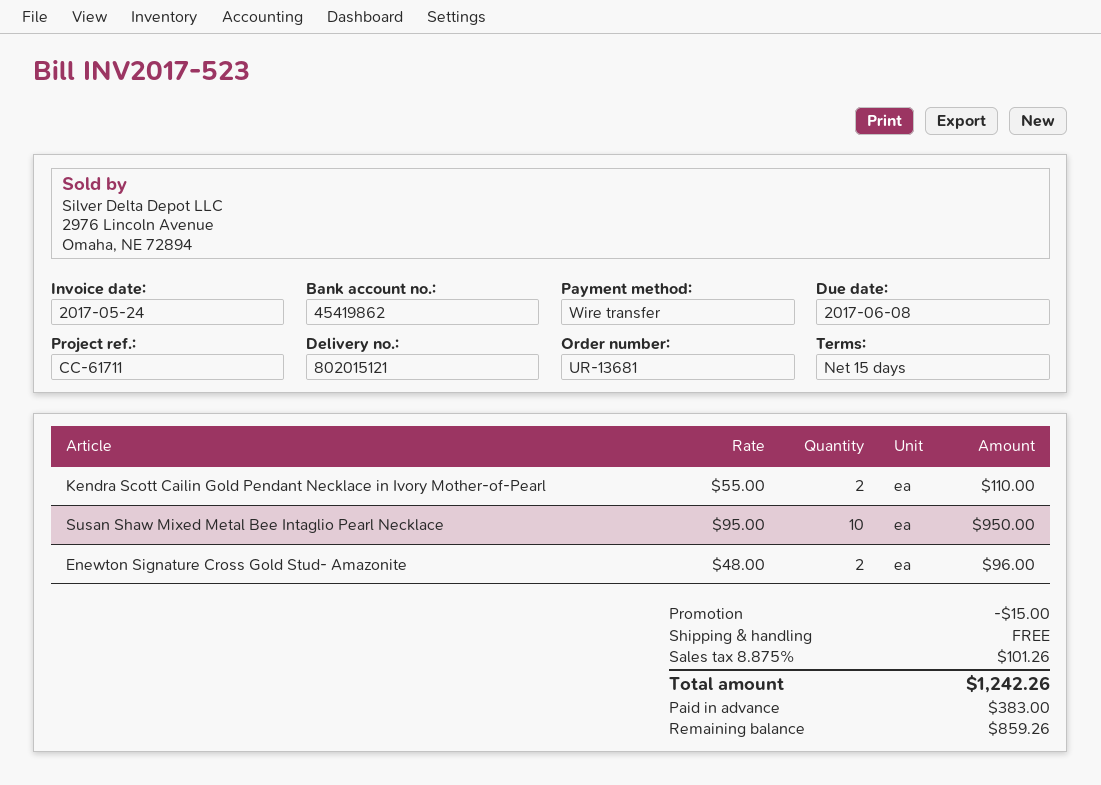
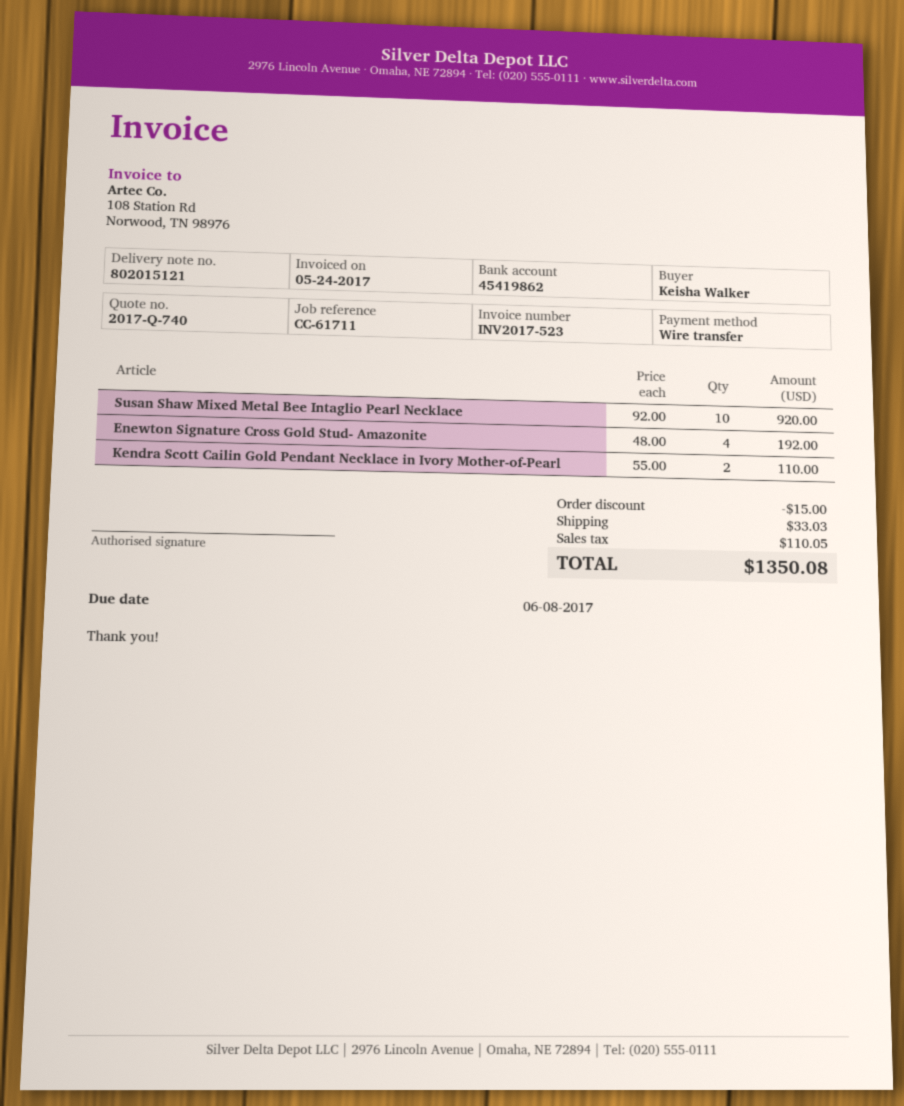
Susan Shaw Mixed Metal Bee Intaglio Pearl Necklace: 10 x 95.00 = 950.00 -> 10 x 92.00 = 920.00
Enewton Signature Cross Gold Stud- Amazonite: 2 x 48.00 = 96.00 -> 4 x 48.00 = 192.00
shipping: 0.00 -> 33.03
tax: 101.26 -> 110.05
total: 1242.26 -> 1350.08

